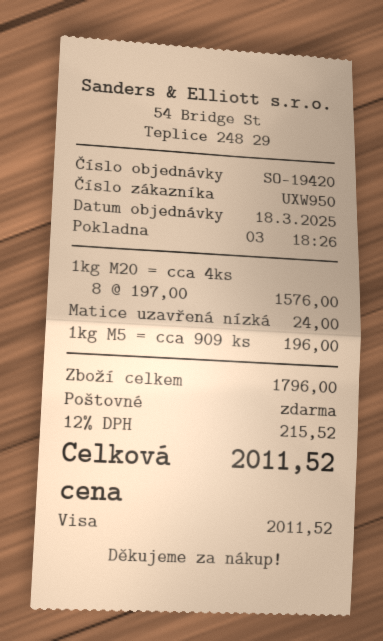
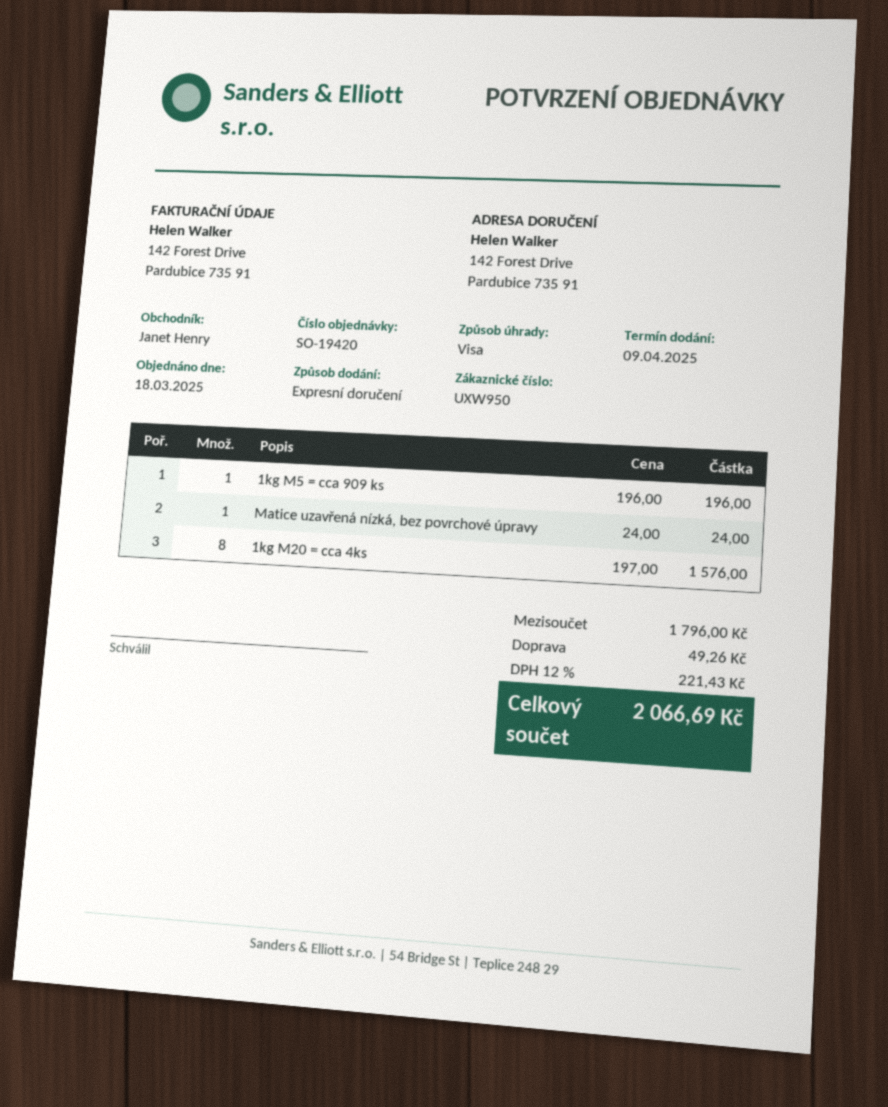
shipping: 0.00 -> 49.26
tax: 12% = 215.52 -> 12% = 221.43
total: 2011.52 -> 2066.69

